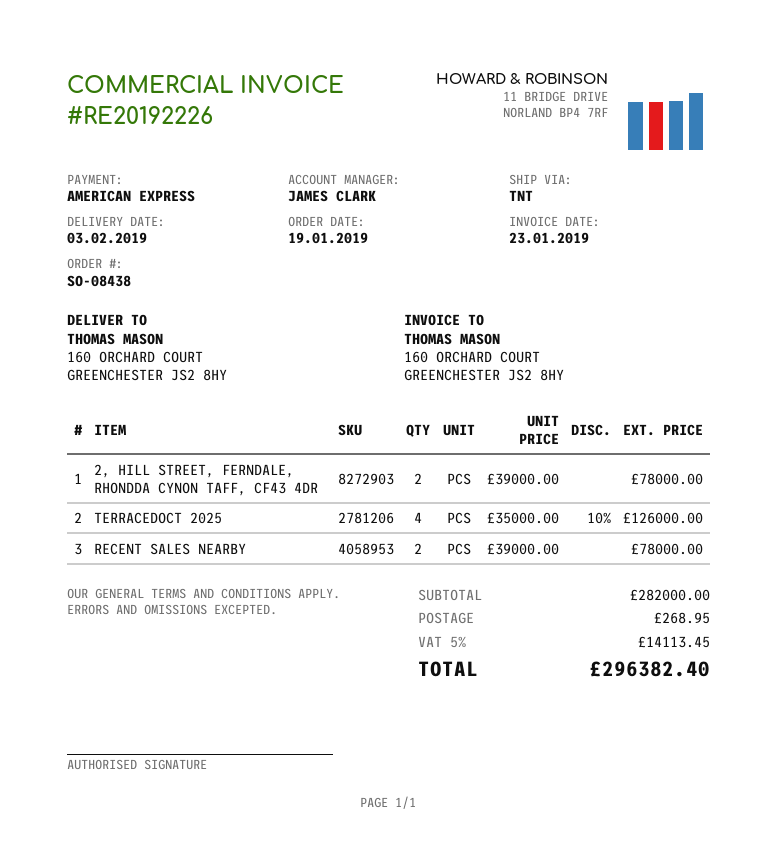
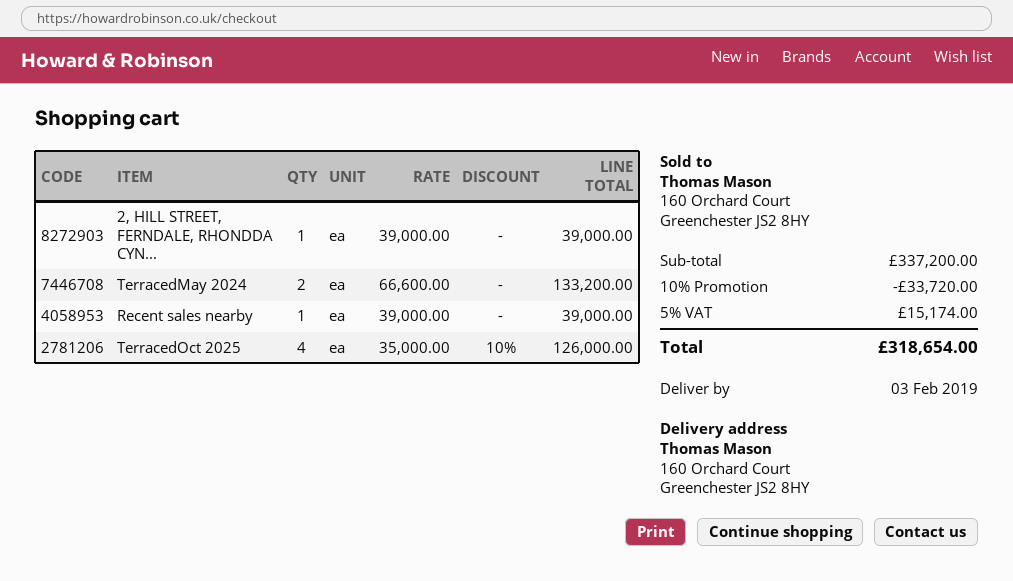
2, HILL STREET, FERNDALE, RHONDDA CYNON TAFF, CF43 4DR: 2 x 39000.00 = 78000.00 -> 1 x 39000.00 = 39000.00
RECENT SALES NEARBY: 2 x 39000.00 = 78000.00 -> 1 x 39000.00 = 39000.00
TerracedMay 2024: none -> 2 x 66600.00 = 133200.00
subtotal: 282000.00 -> 337200.00
discount: none -> 10% = 33720.00
shipping: 268.95 -> none
tax: 5% = 14113.45 -> 5% = 15174.00
total: 296382.40 -> 318654.00

